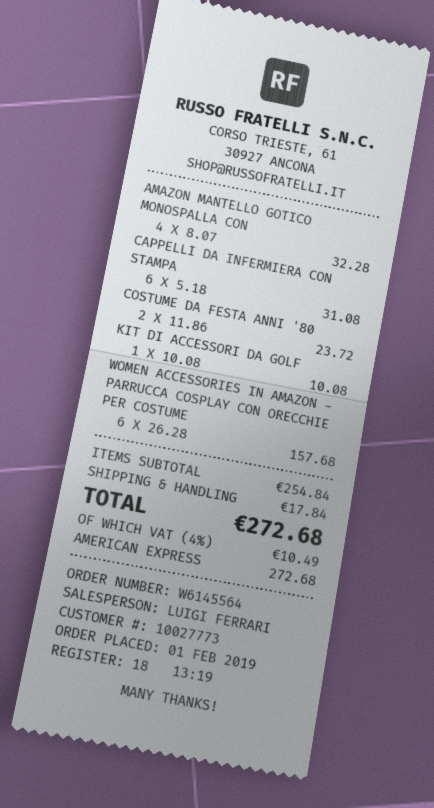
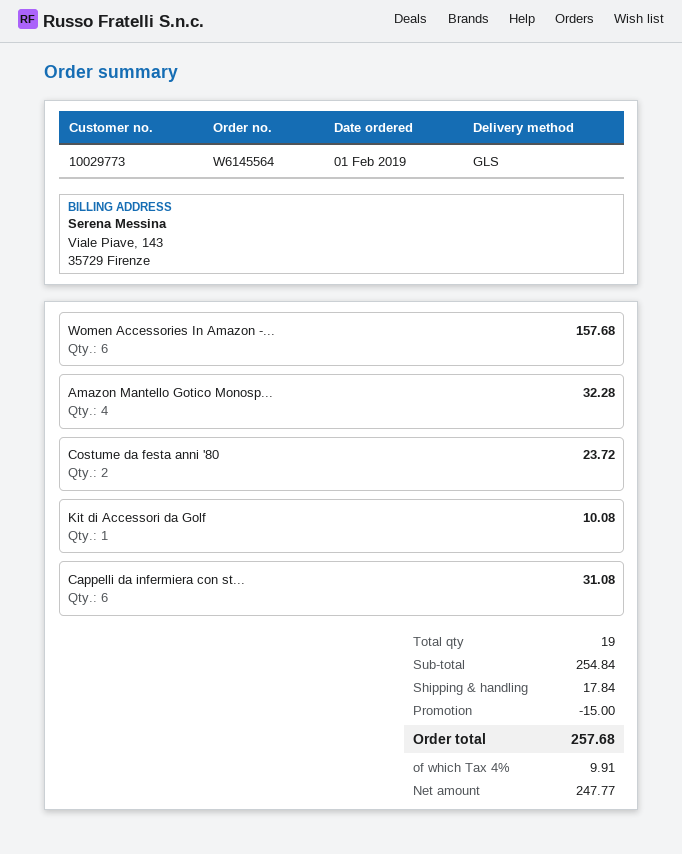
customer number: 10027773 -> 10029773
discount: none -> 15.00
tax: 4% = 10.49 -> 4% = 9.91
total: 272.68 -> 257.68

